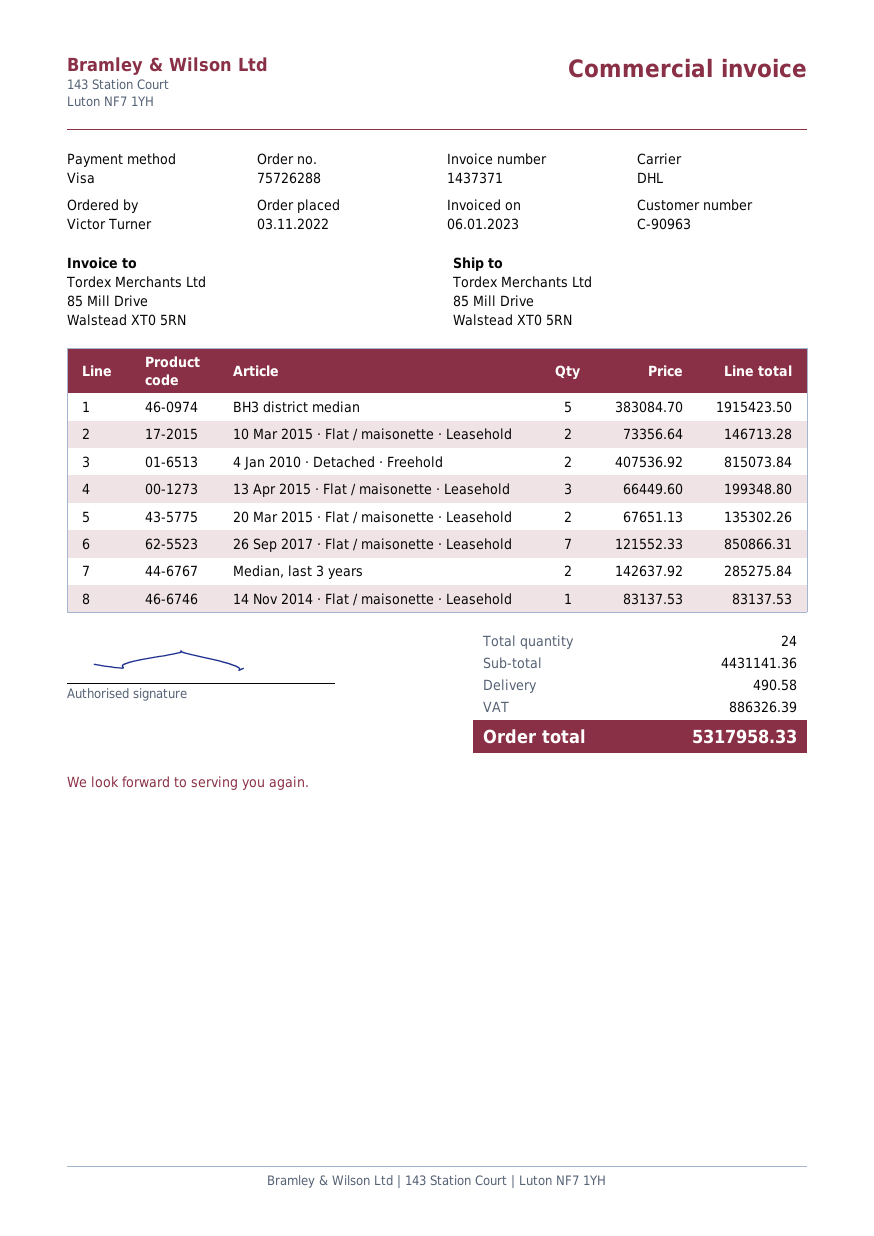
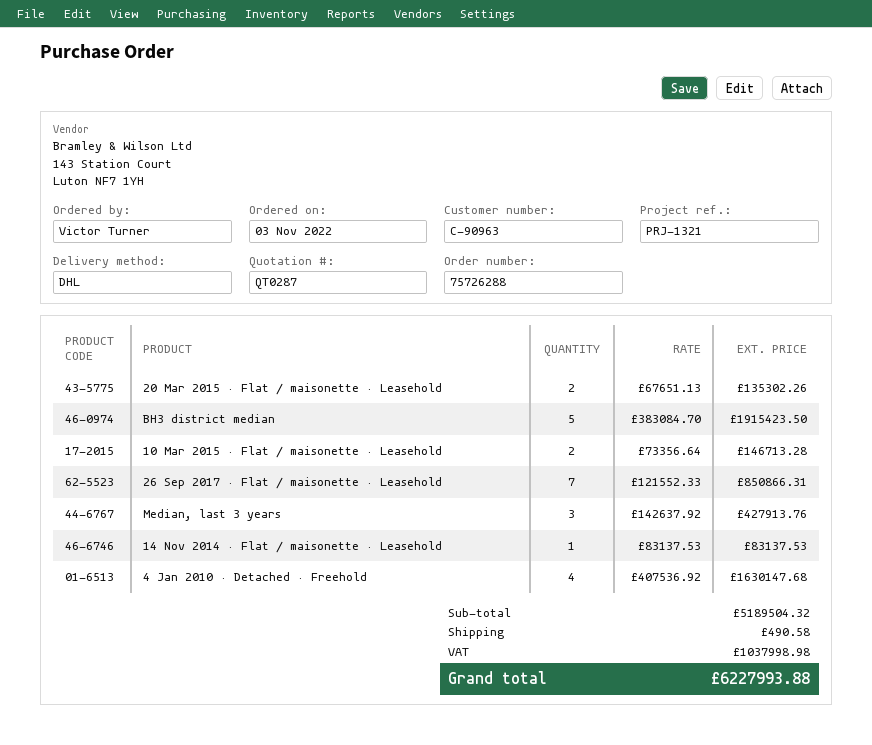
4 Jan 2010 · Detached · Freehold: 2 x 407536.92 = 815073.84 -> 4 x 407536.92 = 1630147.68
13 Apr 2015 · Flat / maisonette · Leasehold: 3 x 66449.60 = 199348.80 -> none
Median, last 3 years: 2 x 142637.92 = 285275.84 -> 3 x 142637.92 = 427913.76
subtotal: 4431141.36 -> 5189504.32
tax: 886326.39 -> 1037998.98
total: 5317958.33 -> 6227993.88

